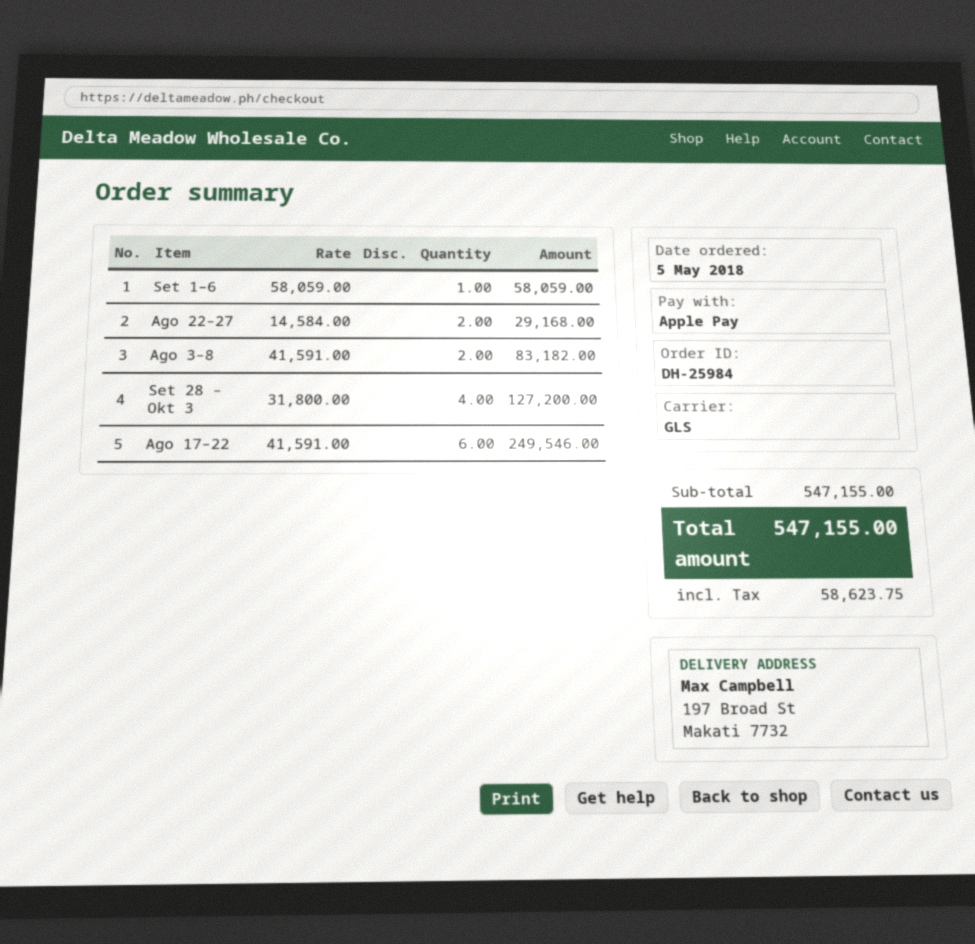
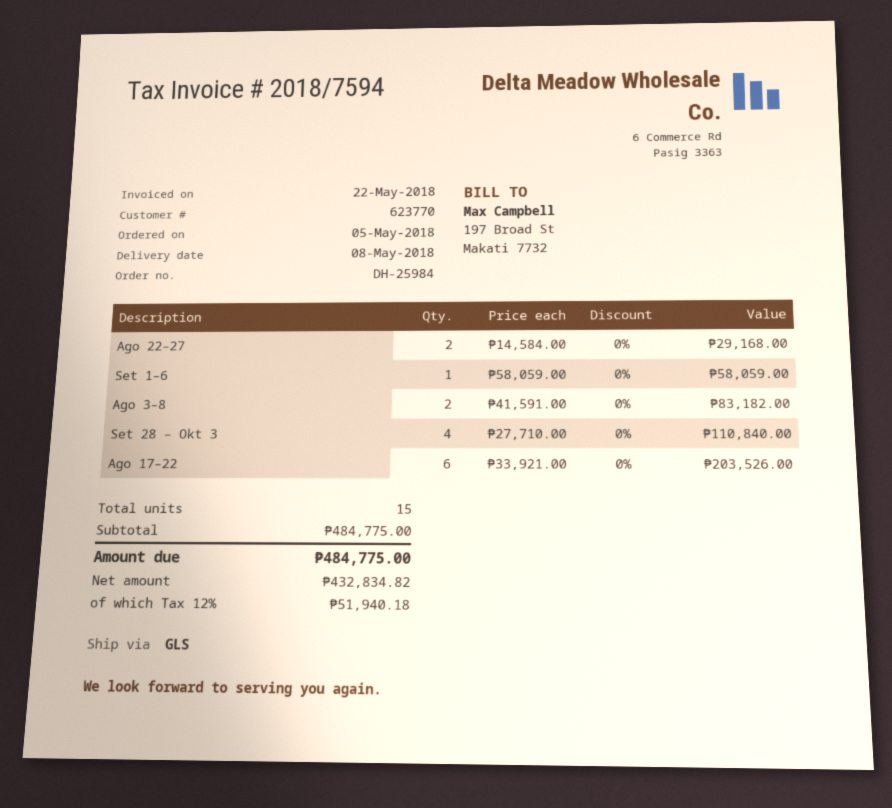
Set 28 – Okt 3: 4 x 31800.00 = 127200.00 -> 4 x 27710.00 = 110840.00
Ago 17–22: 6 x 41591.00 = 249546.00 -> 6 x 33921.00 = 203526.00
subtotal: 547155.00 -> 484775.00
tax: 58623.75 -> 51940.18
total: 547155.00 -> 484775.00

